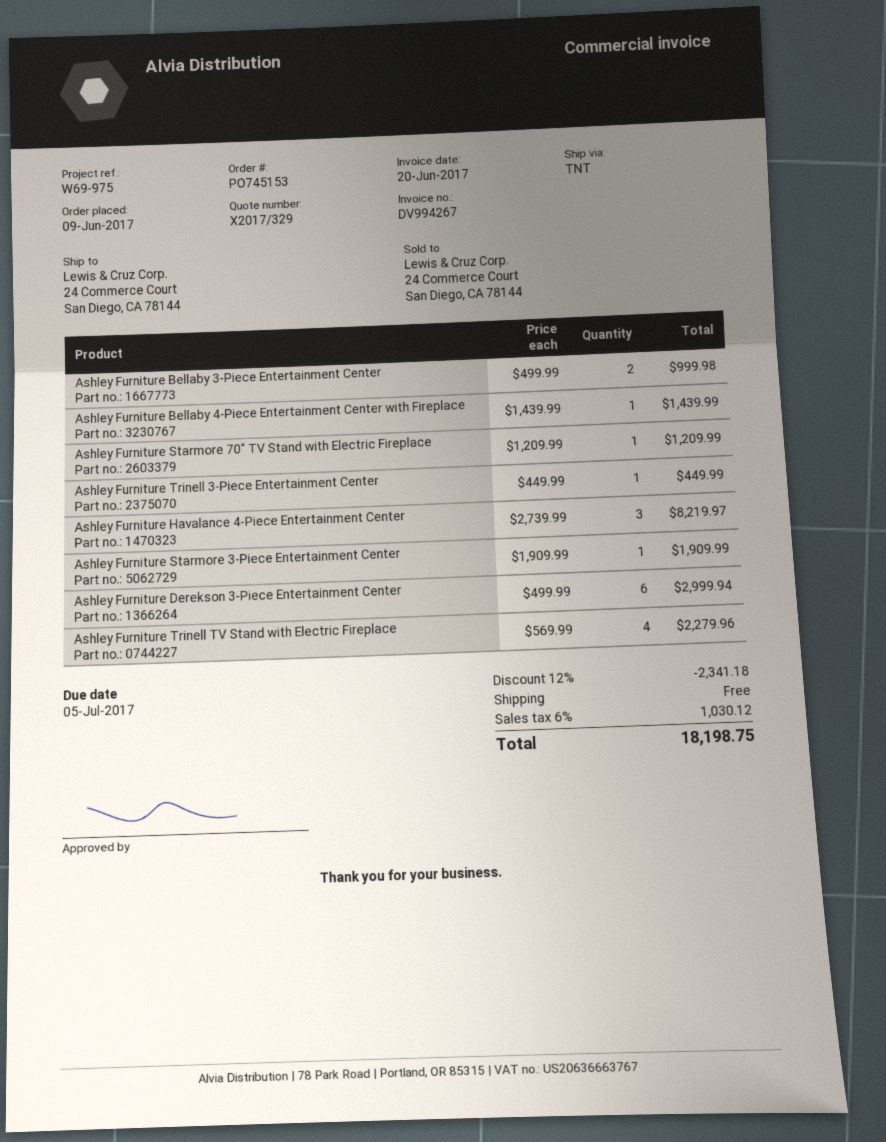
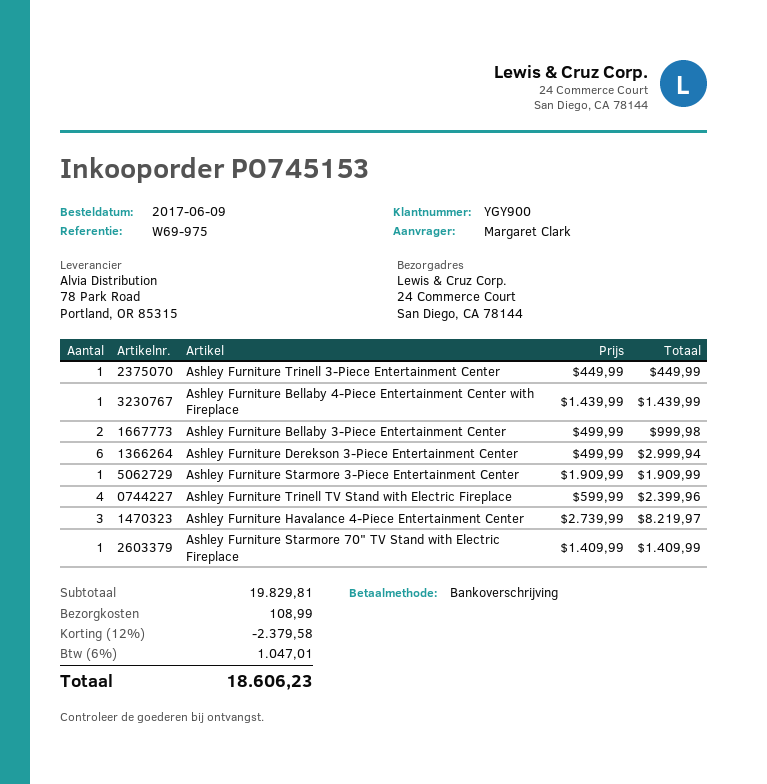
Ashley Furniture Starmore 70" TV Stand with Electric Fireplace: 1 x 1209.99 = 1209.99 -> 1 x 1409.99 = 1409.99
Ashley Furniture Trinell TV Stand with Electric Fireplace: 4 x 569.99 = 2279.96 -> 4 x 599.99 = 2399.96
discount: 12% = 2341.18 -> 12% = 2379.58
shipping: 0.00 -> 108.99
tax: 6% = 1030.12 -> 6% = 1047.01
total: 18198.75 -> 18606.23

